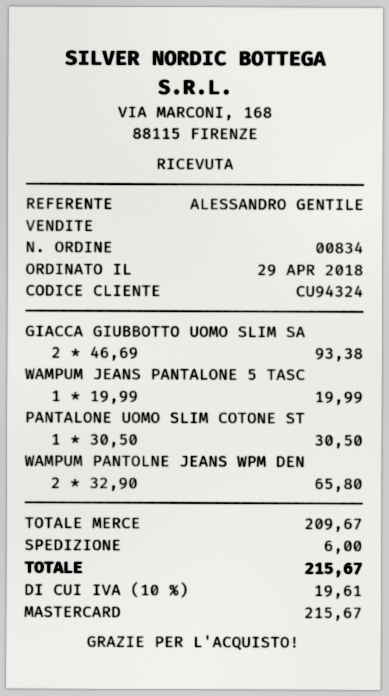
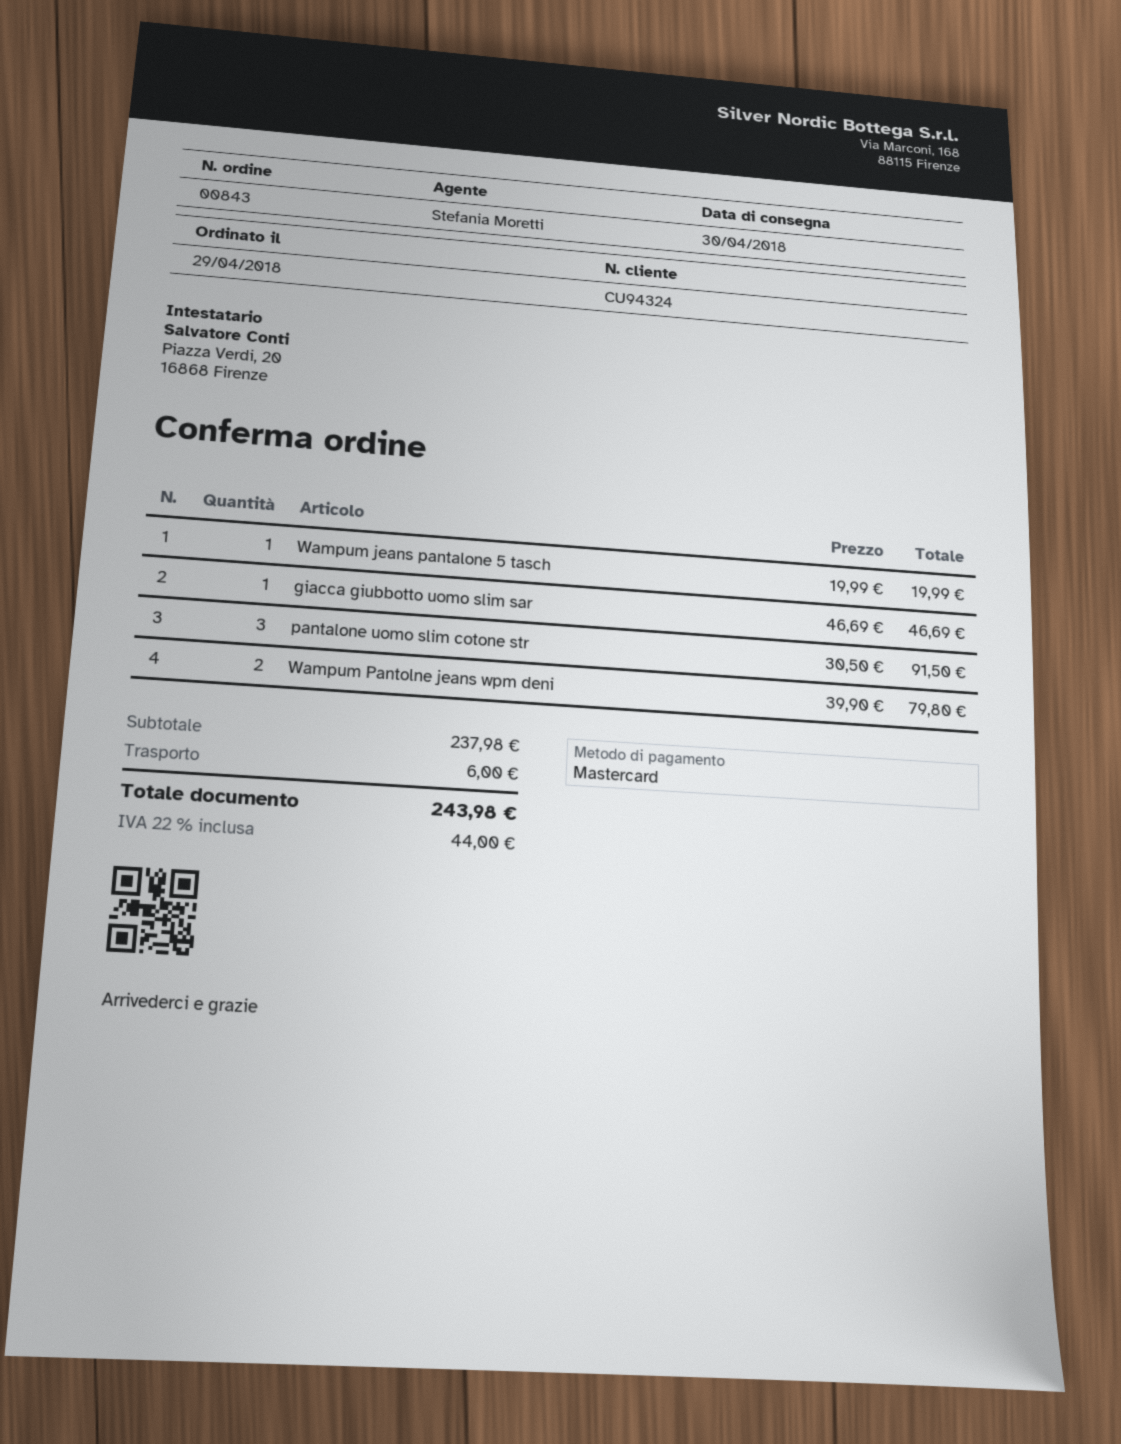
order number: 00834 -> 00843
sales rep: ALESSANDRO GENTILE -> Stefania Moretti
GIACCA GIUBBOTTO UOMO SLIM SA: 2 x 46.69 = 93.38 -> 1 x 46.69 = 46.69
PANTALONE UOMO SLIM COTONE ST: 1 x 30.50 = 30.50 -> 3 x 30.50 = 91.50
WAMPUM PANTOLNE JEANS WPM DEN: 2 x 32.90 = 65.80 -> 2 x 39.90 = 79.80
subtotal: 209.67 -> 237.98
tax: 10% = 19.61 -> 22% = 44.00
total: 215.67 -> 243.98

